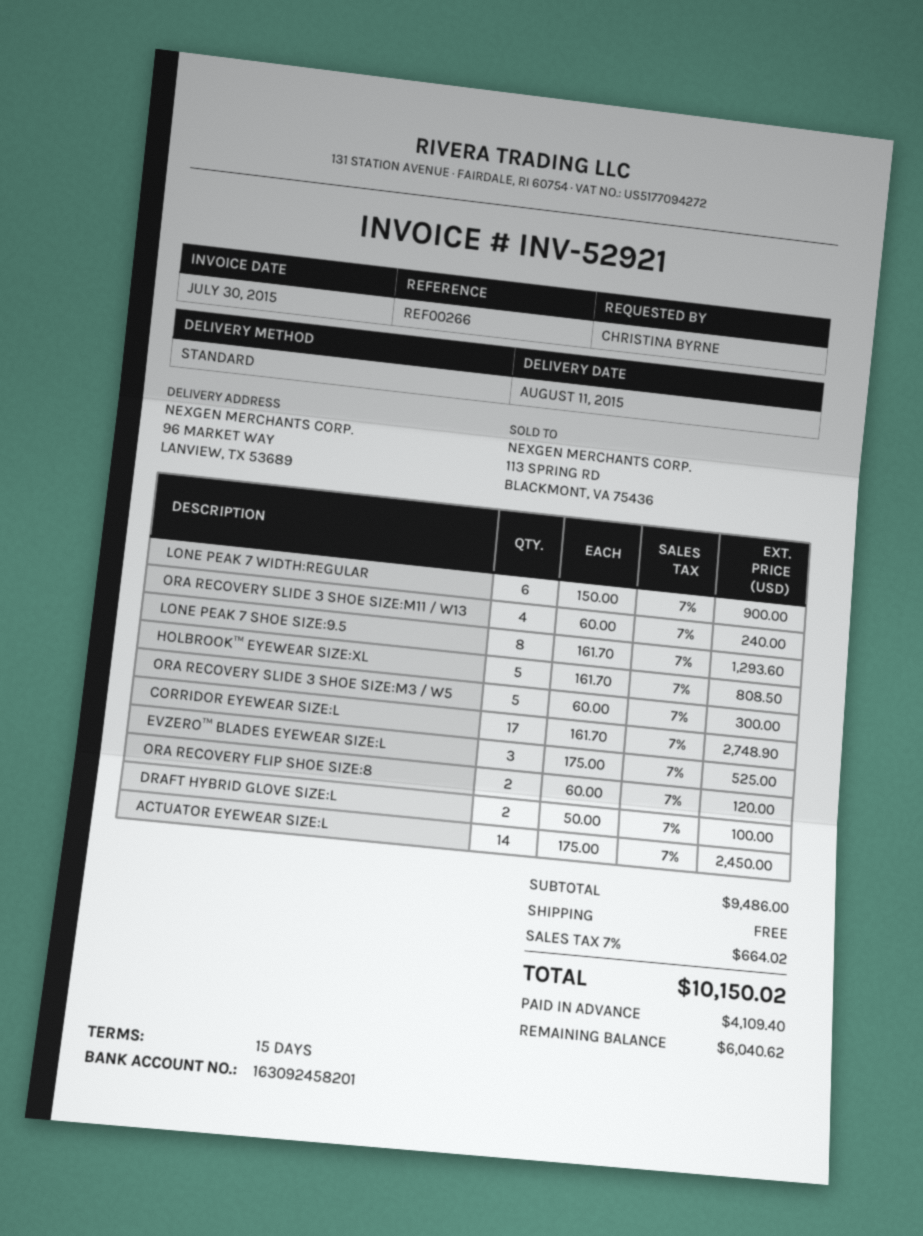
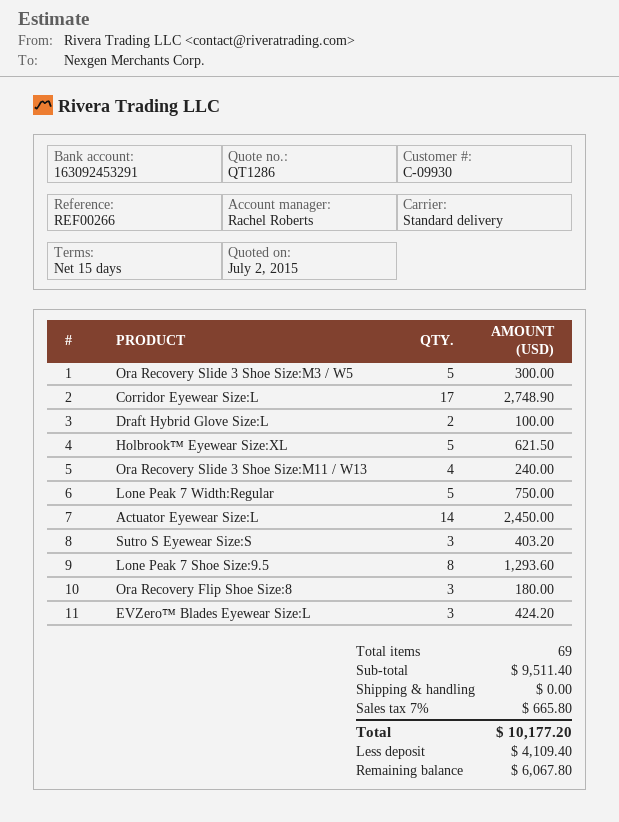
bank account: 163092458201 -> 163092453291
LONE PEAK 7 WIDTH:REGULAR: 6 for 900.00 -> 5 for 750.00
HOLBROOK™ EYEWEAR SIZE:XL: 5 for 808.50 -> 5 for 621.50
EVZERO™ BLADES EYEWEAR SIZE:L: 3 for 525.00 -> 3 for 424.20
ORA RECOVERY FLIP SHOE SIZE:8: 2 for 120.00 -> 3 for 180.00
Sutro S Eyewear Size:S: none -> 3 for 403.20
subtotal: 9486.00 -> 9511.40
tax: 7% = 664.02 -> 7% = 665.80
total: 10150.02 -> 10177.20
balance: 6040.62 -> 6067.80

